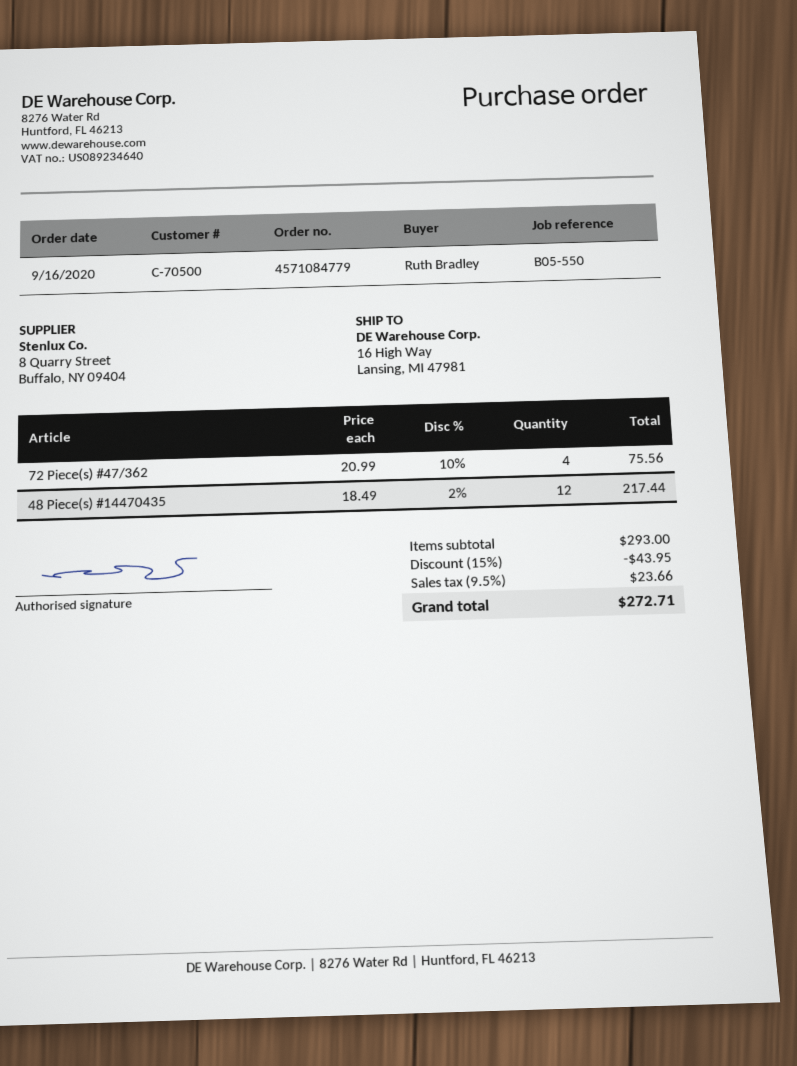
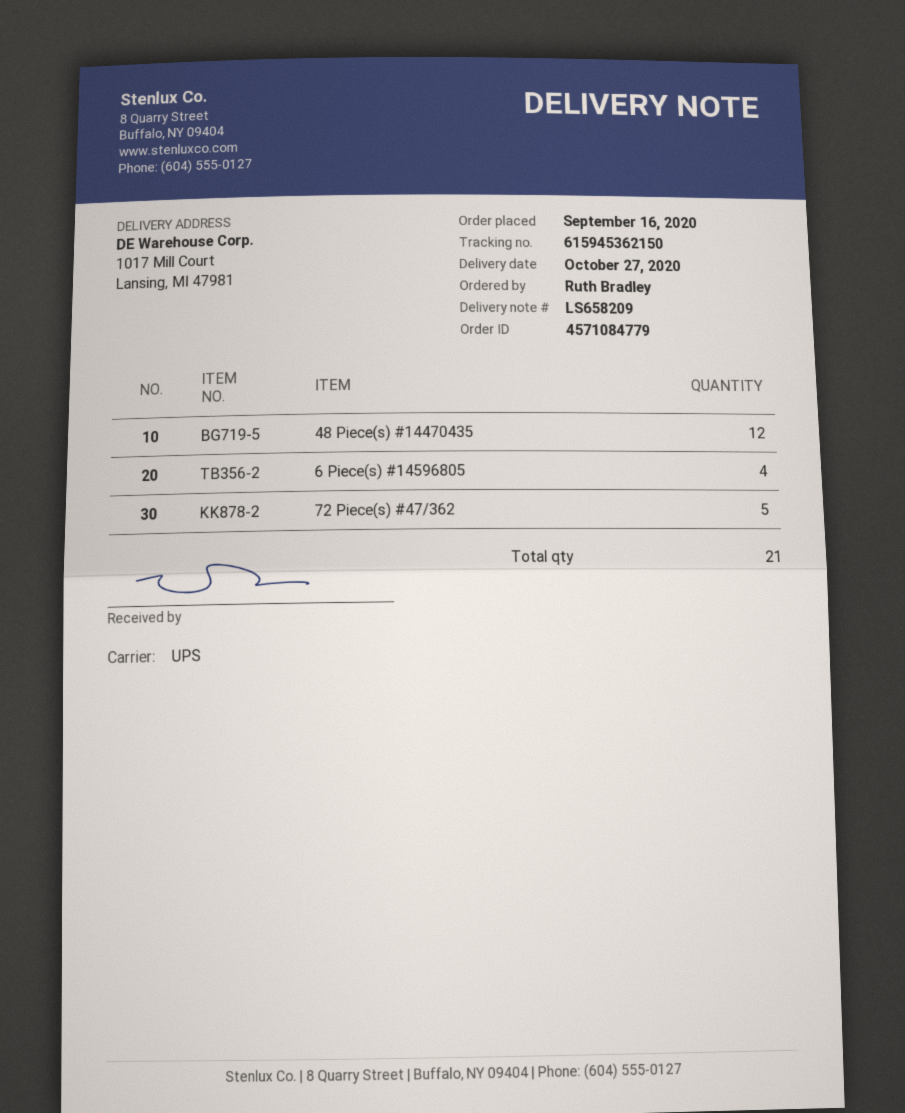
ship to: 16 High Way, Lansing, MI 47981 -> 1017 Mill Court, Lansing, MI 47981
72 Piece(s) #47/362: 4 -> 5
6 Piece(s) #14596805: none -> 4

